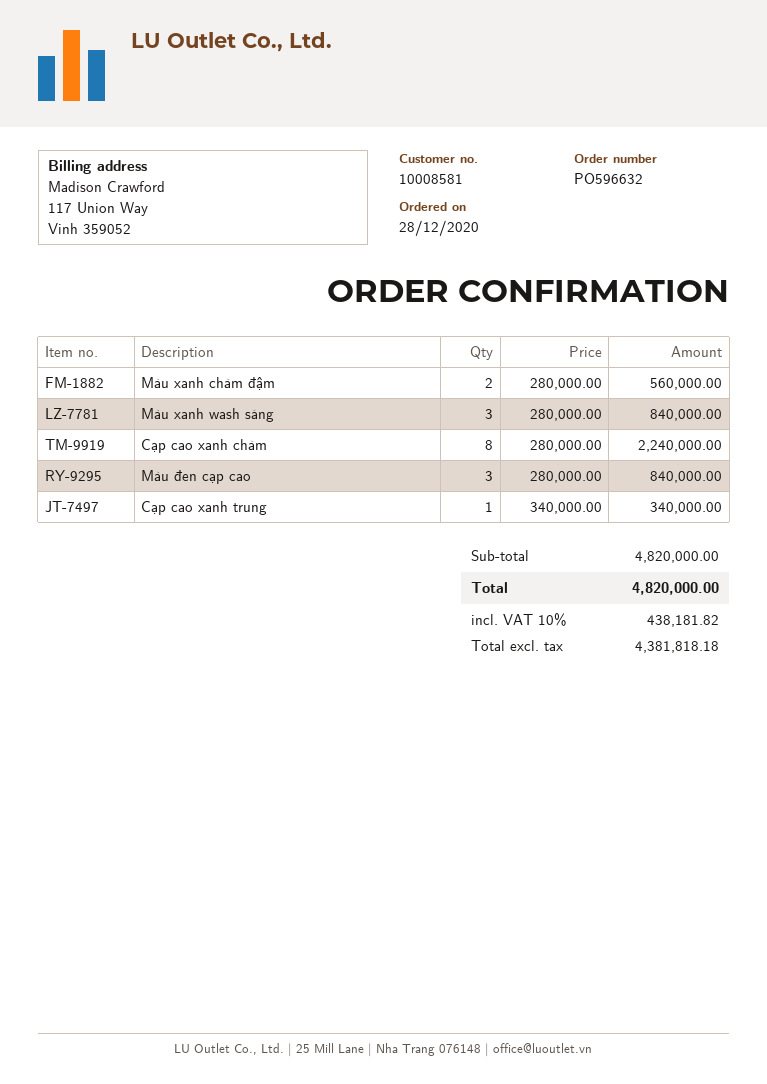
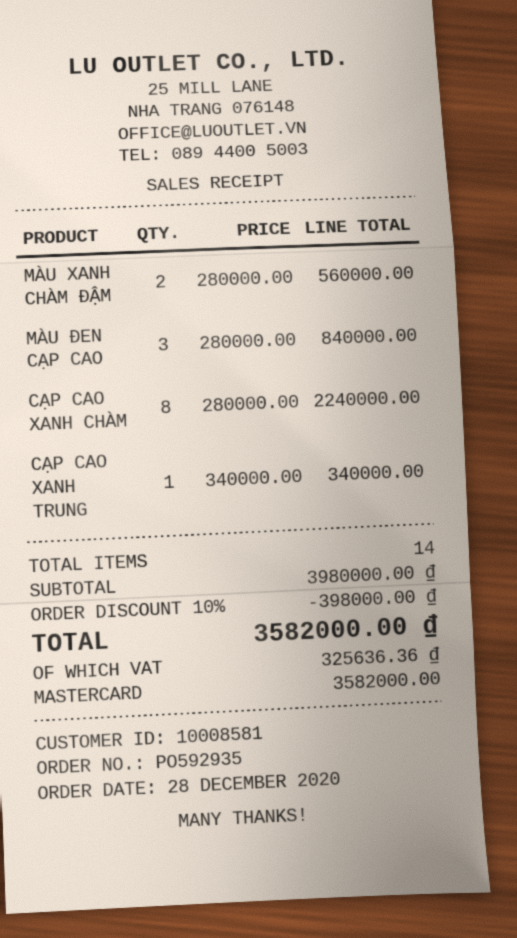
order number: PO596632 -> PO592935
Màu xanh wash sáng: 3 x 280000.00 = 840000.00 -> none
subtotal: 4820000.00 -> 3980000.00
discount: none -> 10% = 398000.00
tax: 438181.82 -> 325636.36
total: 4820000.00 -> 3582000.00

